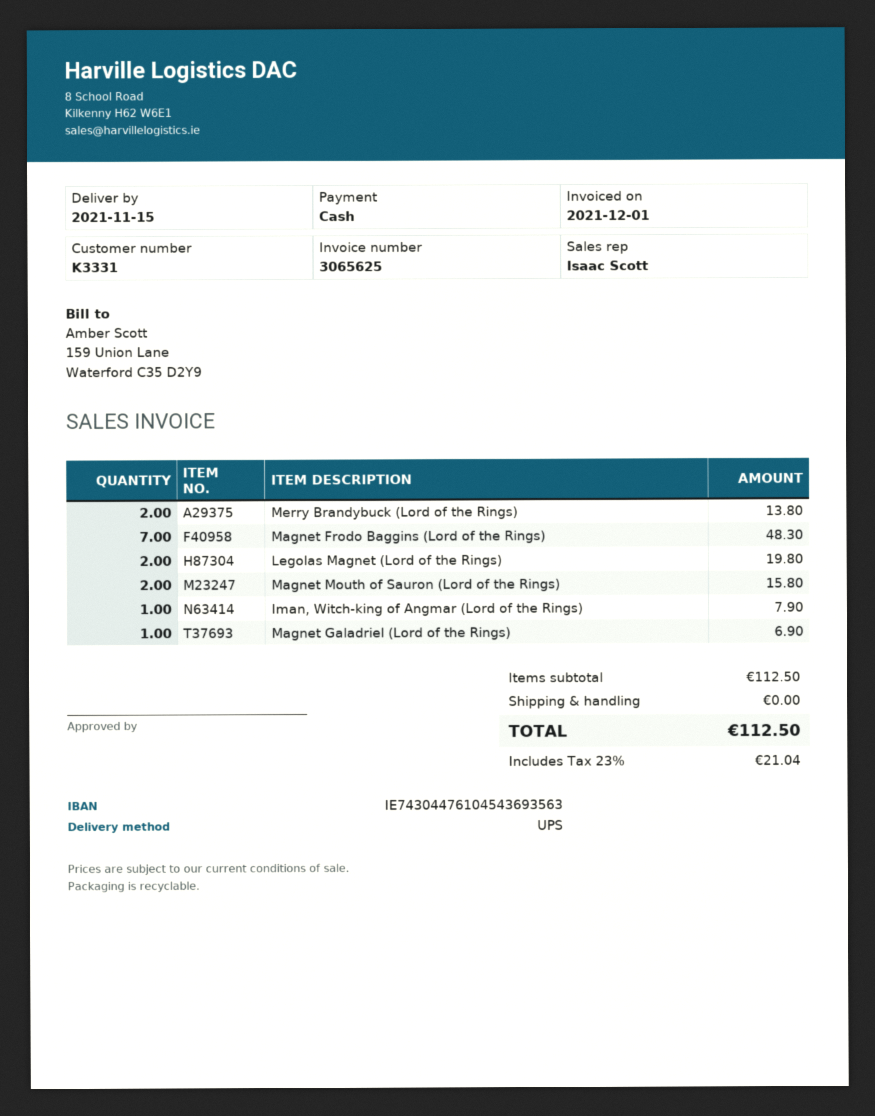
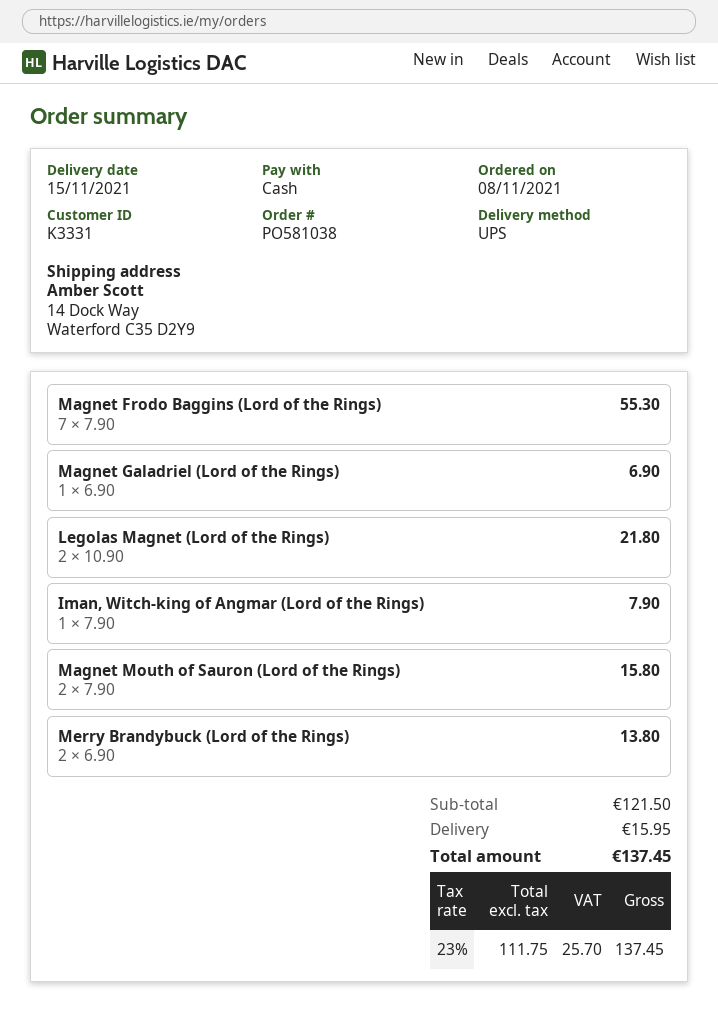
Magnet Frodo Baggins (Lord of the Rings): 7 for 48.30 -> 7 for 55.30
Legolas Magnet (Lord of the Rings): 2 for 19.80 -> 2 for 21.80
subtotal: 112.50 -> 121.50
shipping: 0.00 -> 15.95
tax: 23% = 21.04 -> 23% = 25.70
total: 112.50 -> 137.45

